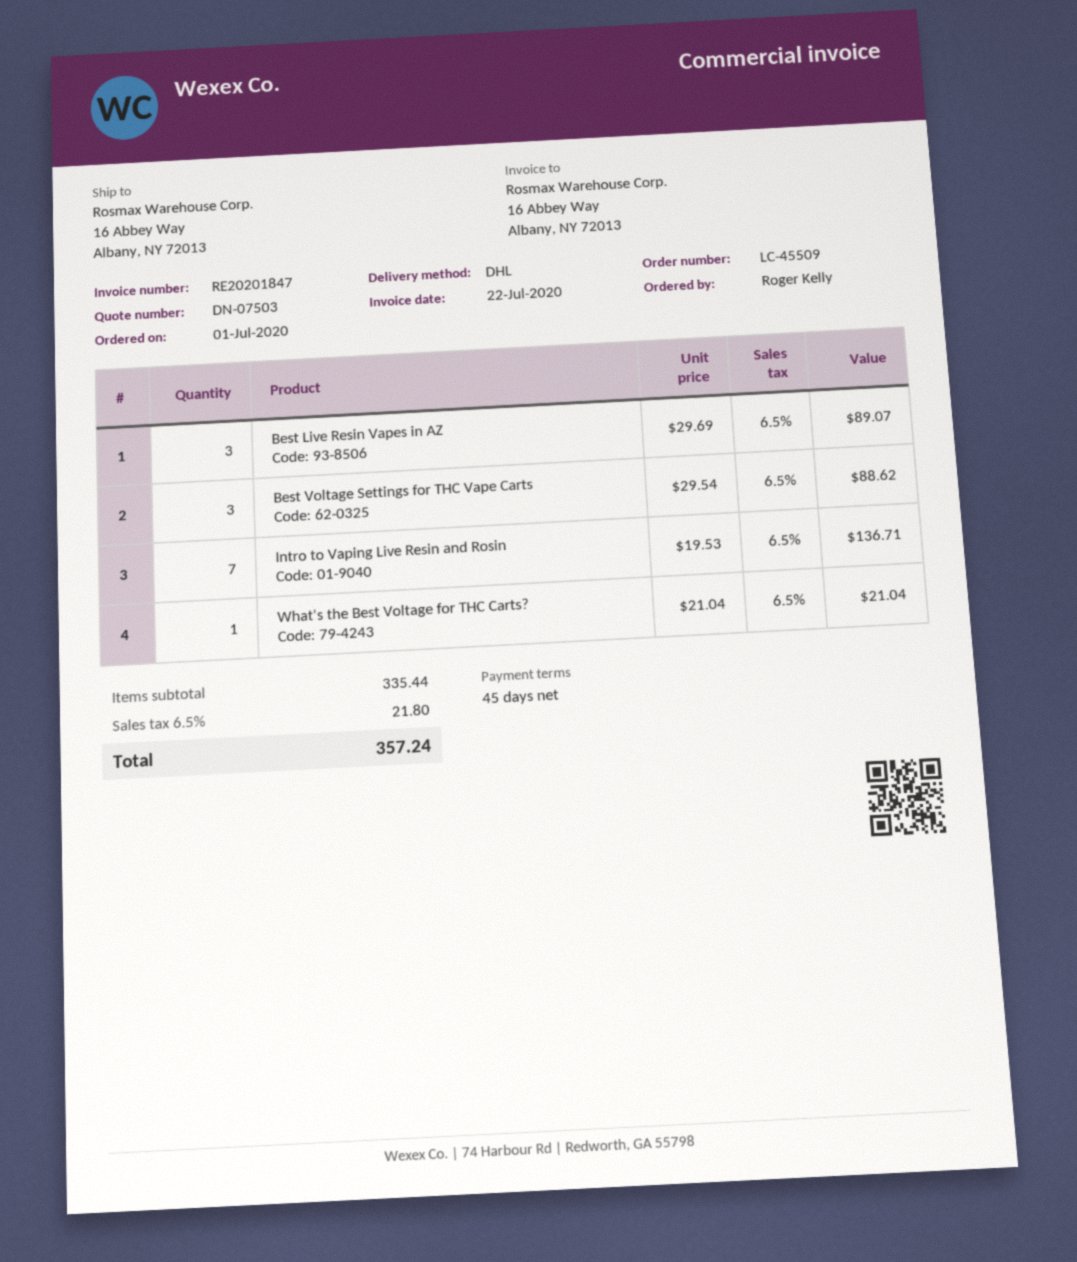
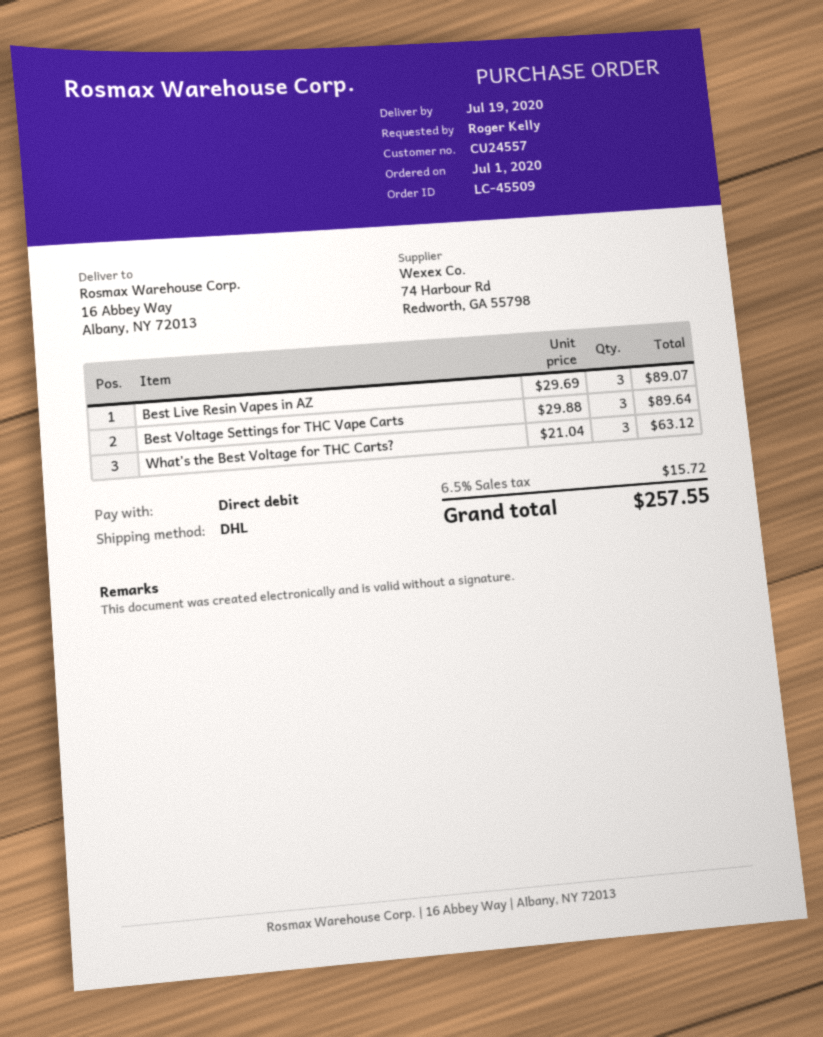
Best Voltage Settings for THC Vape Carts: 3 x 29.54 = 88.62 -> 3 x 29.88 = 89.64
Intro to Vaping Live Resin and Rosin: 7 x 19.53 = 136.71 -> none
What's the Best Voltage for THC Carts?: 1 x 21.04 = 21.04 -> 3 x 21.04 = 63.12
tax: 6.5% = 21.80 -> 6.5% = 15.72
total: 357.24 -> 257.55

